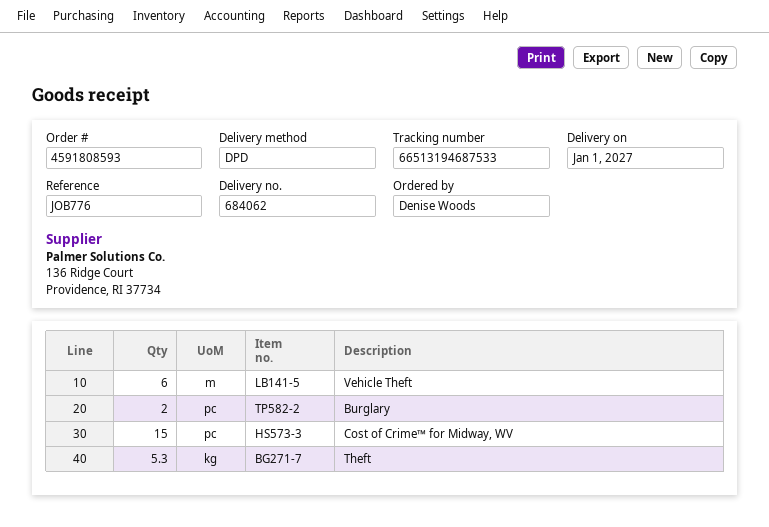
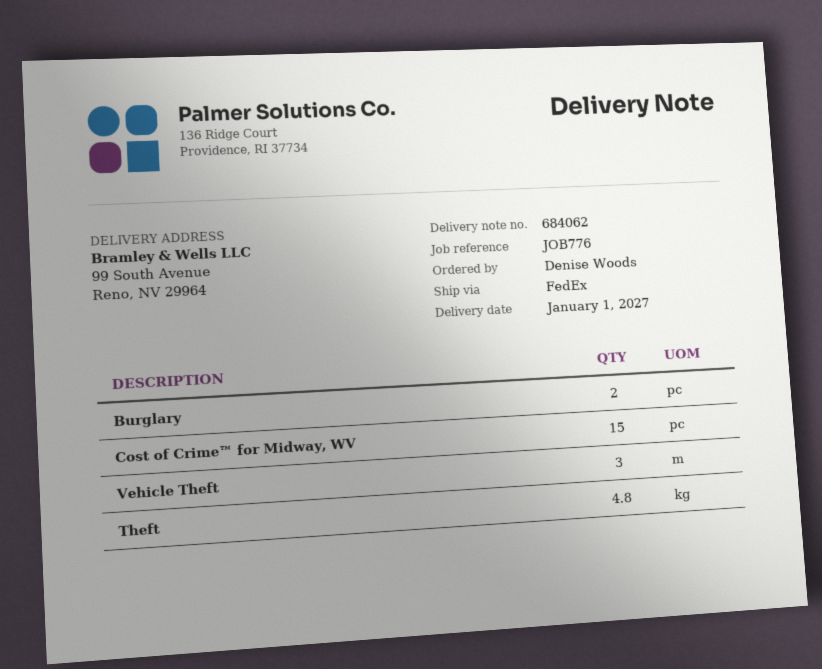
shipping method: DPD -> FedEx
Vehicle Theft: 6 -> 3
Theft: 5.3 -> 4.8

